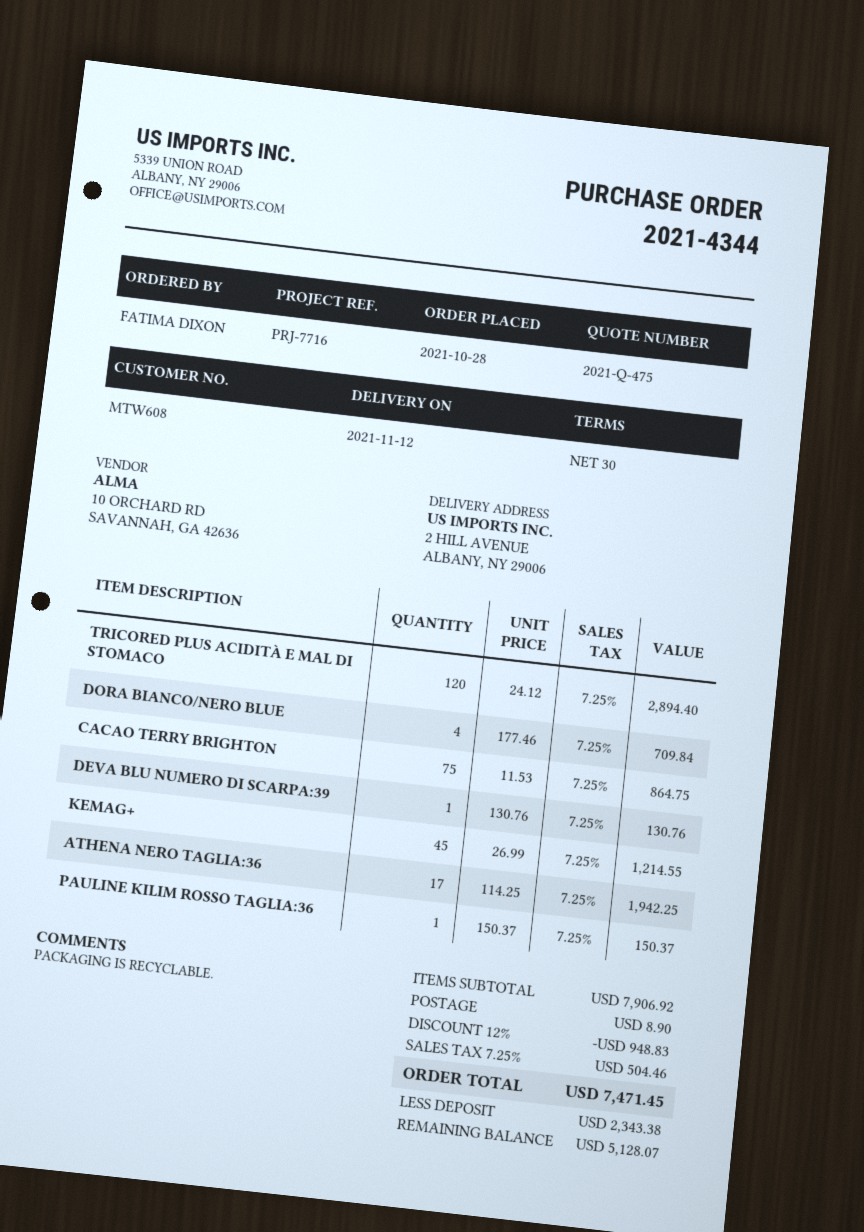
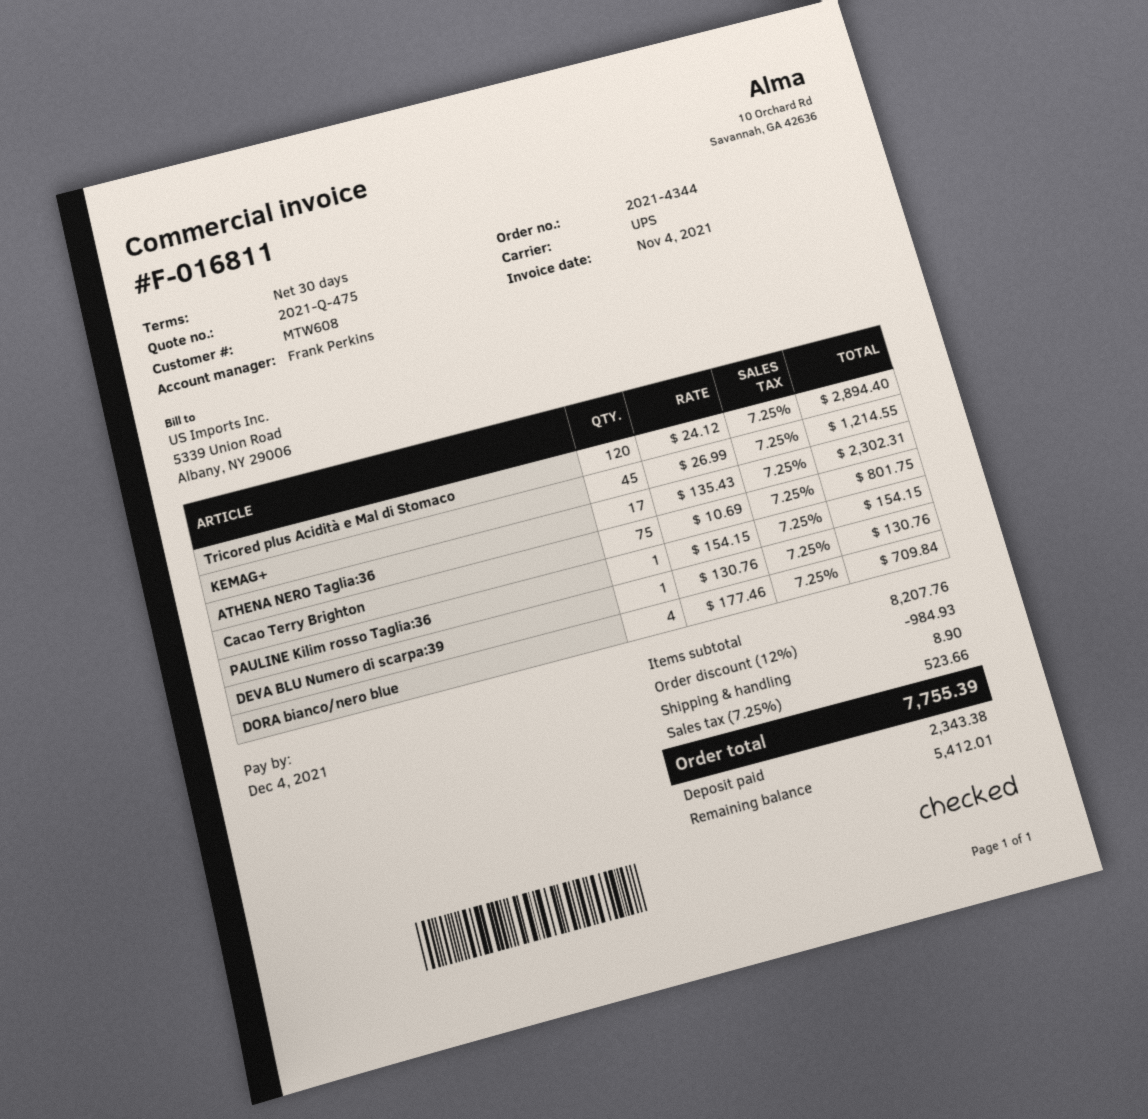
CACAO TERRY BRIGHTON: 75 x 11.53 = 864.75 -> 75 x 10.69 = 801.75
ATHENA NERO TAGLIA:36: 17 x 114.25 = 1942.25 -> 17 x 135.43 = 2302.31
PAULINE KILIM ROSSO TAGLIA:36: 1 x 150.37 = 150.37 -> 1 x 154.15 = 154.15
subtotal: 7906.92 -> 8207.76
discount: 12% = 948.83 -> 12% = 984.93
tax: 7.25% = 504.46 -> 7.25% = 523.66
total: 7471.45 -> 7755.39
balance: 5128.07 -> 5412.01

